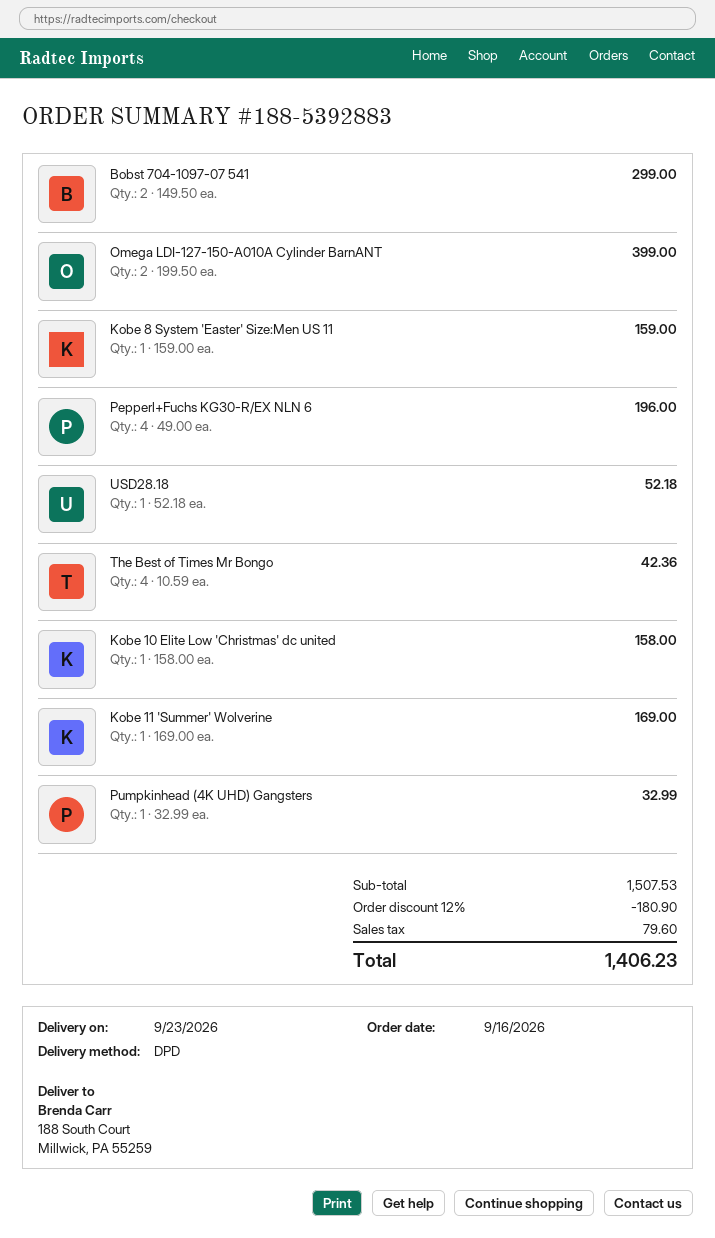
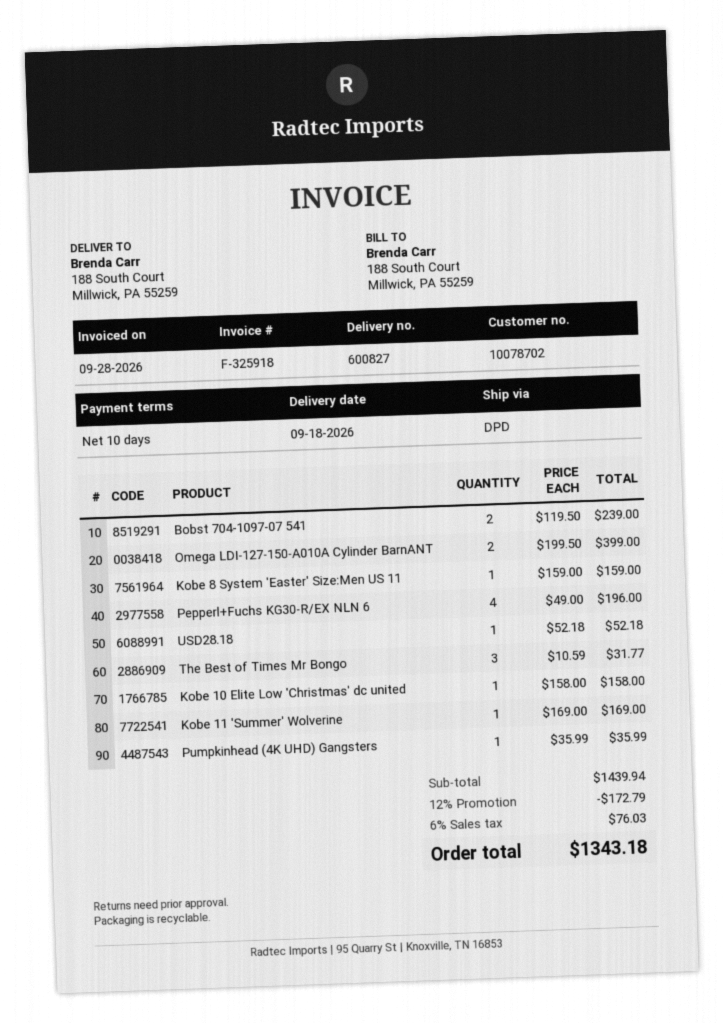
delivery date: 2026-09-23 -> 2026-09-18
Bobst 704-1097-07 541: 2 x 149.50 = 299.00 -> 2 x 119.50 = 239.00
The Best of Times Mr Bongo: 4 x 10.59 = 42.36 -> 3 x 10.59 = 31.77
Pumpkinhead (4K UHD) Gangsters: 1 x 32.99 = 32.99 -> 1 x 35.99 = 35.99
subtotal: 1507.53 -> 1439.94
discount: 12% = 180.90 -> 12% = 172.79
tax: 79.60 -> 76.03
total: 1406.23 -> 1343.18

